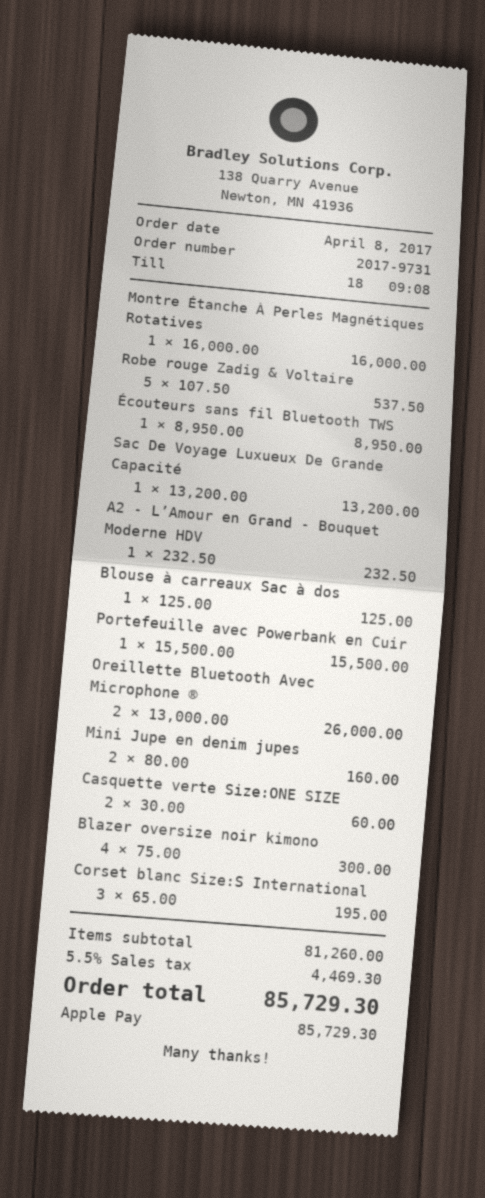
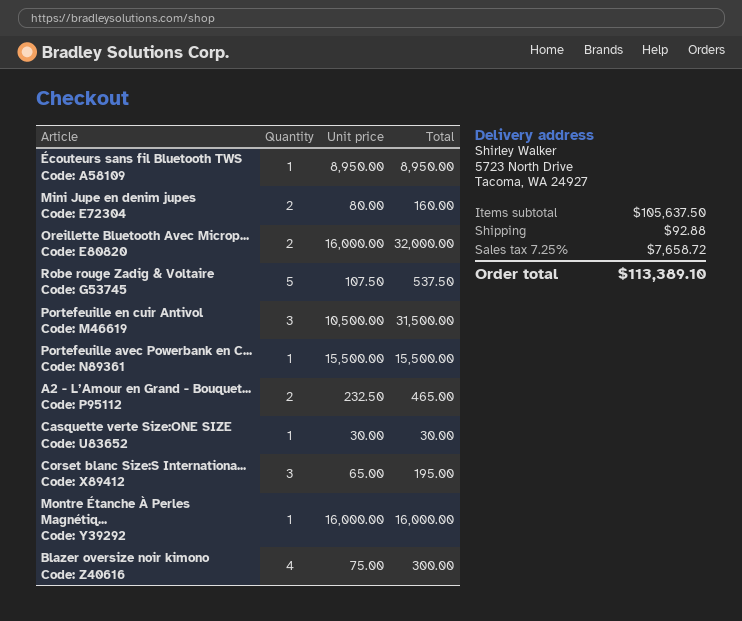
Sac De Voyage Luxueux De Grande Capacité: 1 x 13200.00 = 13200.00 -> none
A2 - L’Amour en Grand - Bouquet Moderne HDV: 1 x 232.50 = 232.50 -> 2 x 232.50 = 465.00
Blouse à carreaux Sac à dos: 1 x 125.00 = 125.00 -> none
Oreillette Bluetooth Avec Microphone ®: 2 x 13000.00 = 26000.00 -> 2 x 16000.00 = 32000.00
Casquette verte Size:ONE SIZE: 2 x 30.00 = 60.00 -> 1 x 30.00 = 30.00
Portefeuille en cuir Antivol: none -> 3 x 10500.00 = 31500.00
subtotal: 81260.00 -> 105637.50
shipping: none -> 92.88
tax: 5.5% = 4469.30 -> 7.25% = 7658.72
total: 85729.30 -> 113389.10

